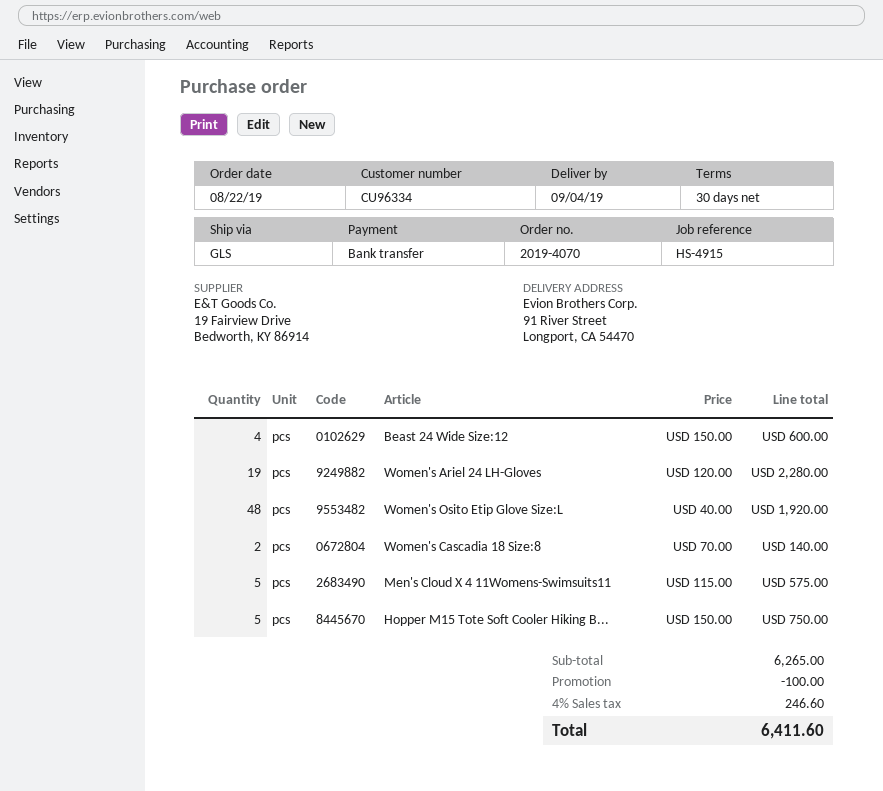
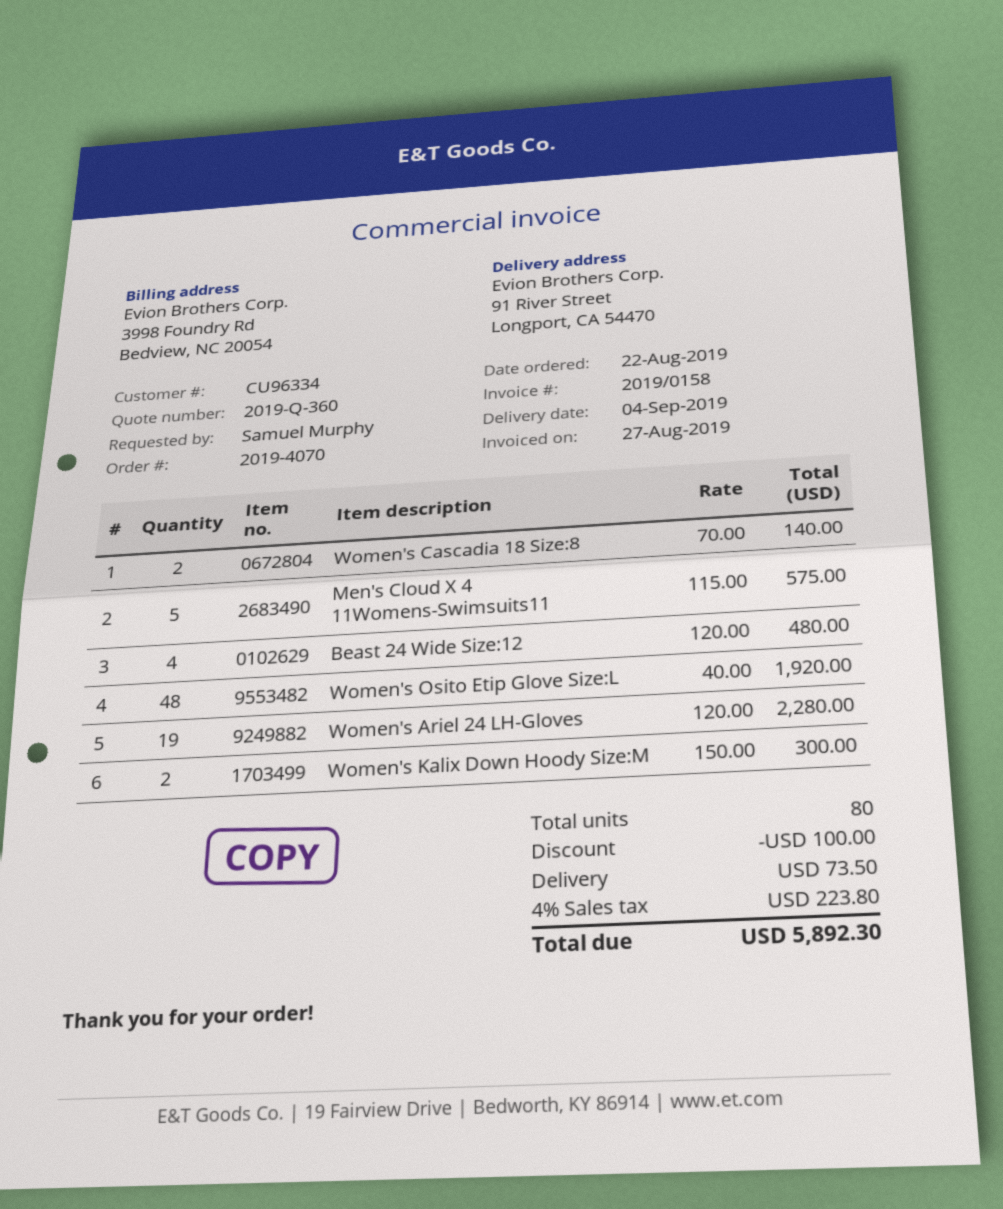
Beast 24 Wide Size:12: 4 x 150.00 = 600.00 -> 4 x 120.00 = 480.00
Hopper M15 Tote Soft Cooler Hiking B...: 5 x 150.00 = 750.00 -> none
Women's Kalix Down Hoody Size:M: none -> 2 x 150.00 = 300.00
shipping: none -> 73.50
tax: 4% = 246.60 -> 4% = 223.80
total: 6411.60 -> 5892.30

